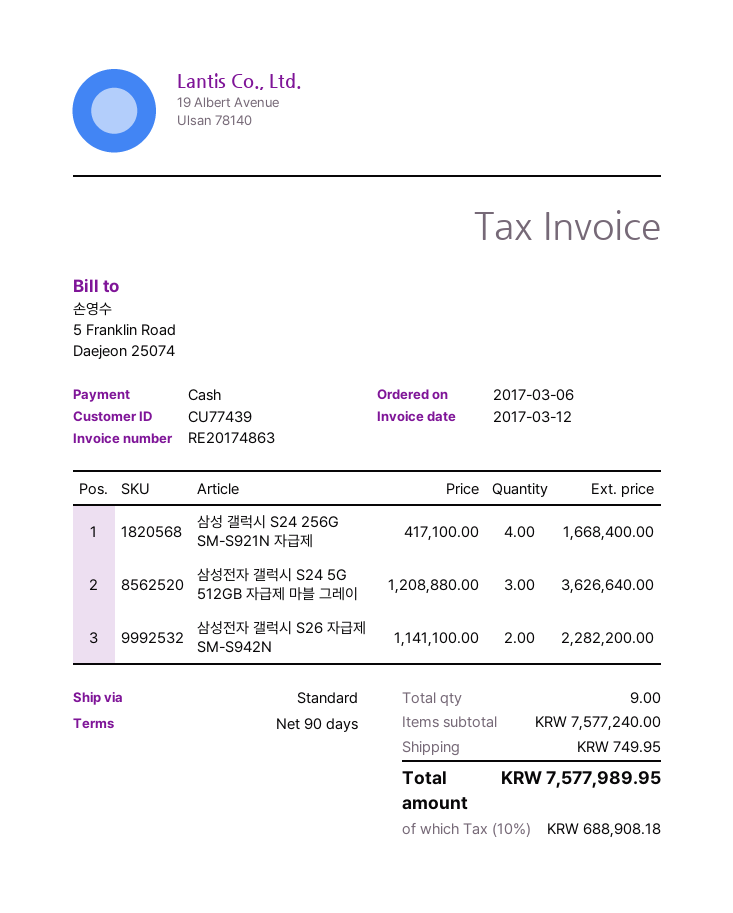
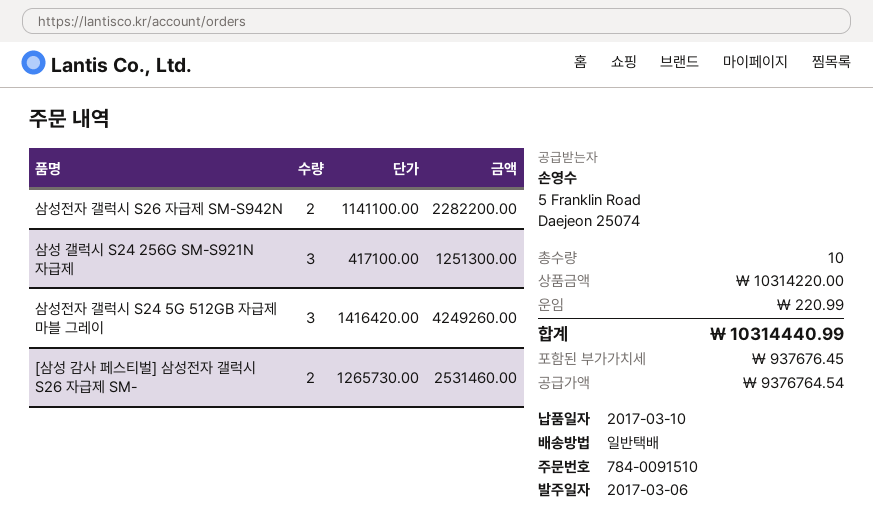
삼성 갤럭시 S24 256G SM-S921N 자급제: 4 x 417100.00 = 1668400.00 -> 3 x 417100.00 = 1251300.00
삼성전자 갤럭시 S24 5G 512GB 자급제 마블 그레이: 3 x 1208880.00 = 3626640.00 -> 3 x 1416420.00 = 4249260.00
[삼성 감사 페스티벌] 삼성전자 갤럭시 S26 자급제 SM-: none -> 2 x 1265730.00 = 2531460.00
total quantity: 9 -> 10
subtotal: 7577240.00 -> 10314220.00
shipping: 749.95 -> 220.99
tax: 688908.18 -> 937676.45
total: 7577989.95 -> 10314440.99

